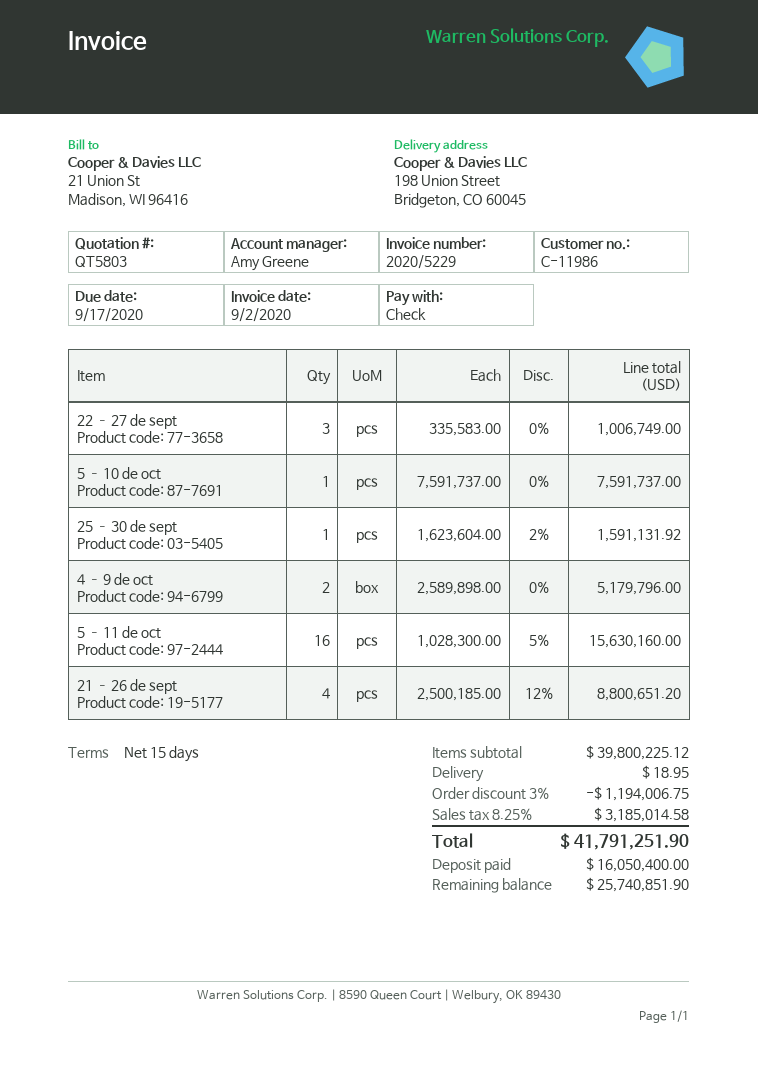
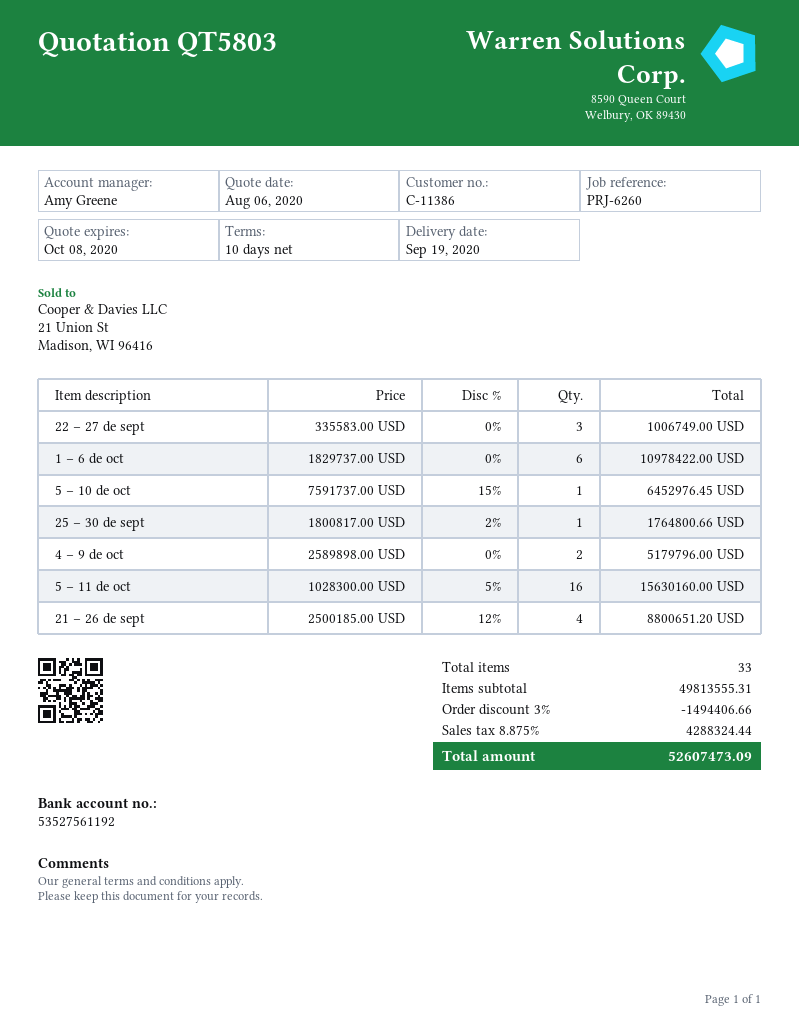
payment terms: 15 days -> 10 days
customer number: C-11986 -> C-11386
5 – 10 de oct: 1 x 7591737.00 = 7591737.00 -> 1 x 7591737.00 - 15% = 6452976.45
25 – 30 de sept: 1 x 1623604.00 - 2% = 1591131.92 -> 1 x 1800817.00 - 2% = 1764800.66
1 – 6 de oct: none -> 6 x 1829737.00 = 10978422.00
subtotal: 39800225.12 -> 49813555.31
discount: 3% = 1194006.75 -> 3% = 1494406.66
shipping: 18.95 -> none
tax: 8.25% = 3185014.58 -> 8.875% = 4288324.44
total: 41791251.90 -> 52607473.09

